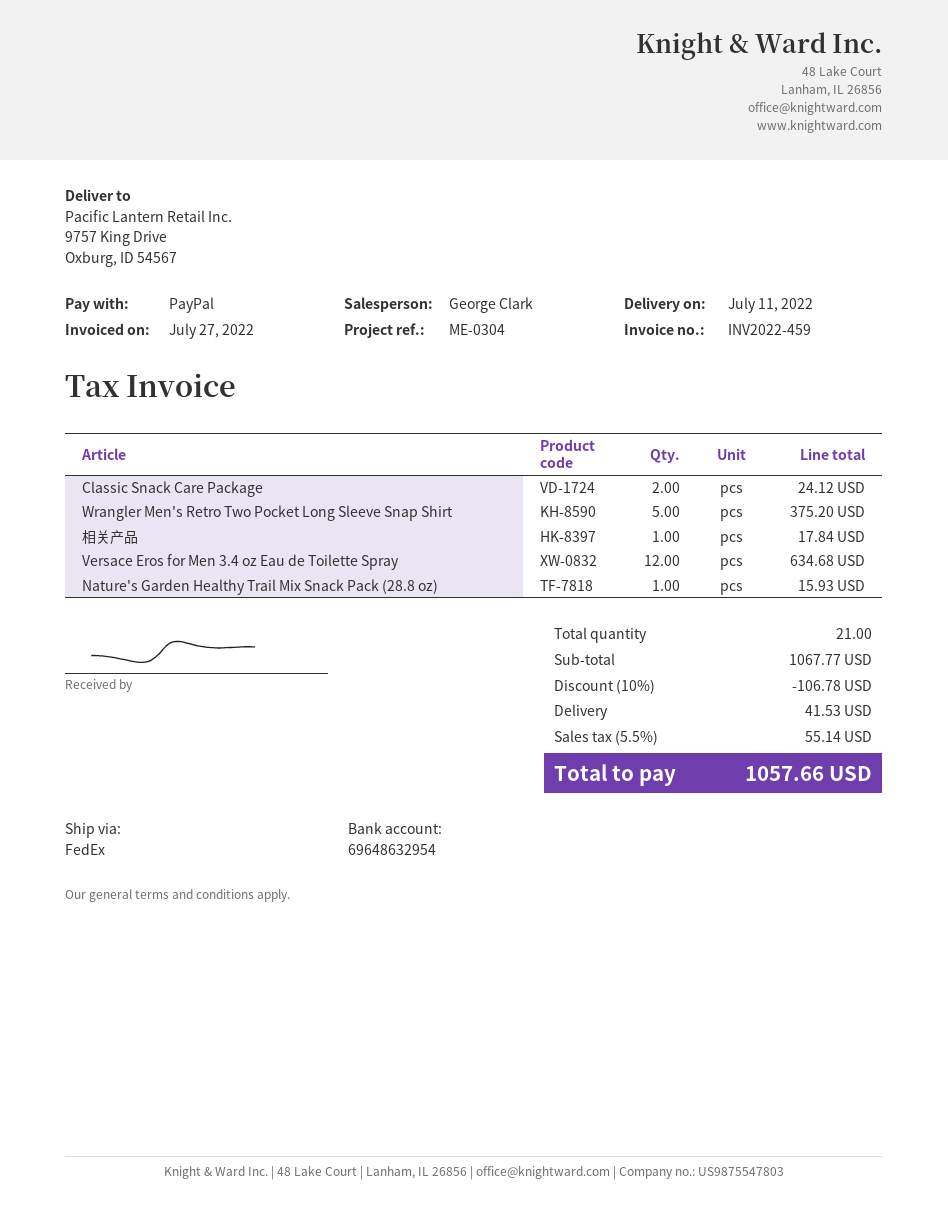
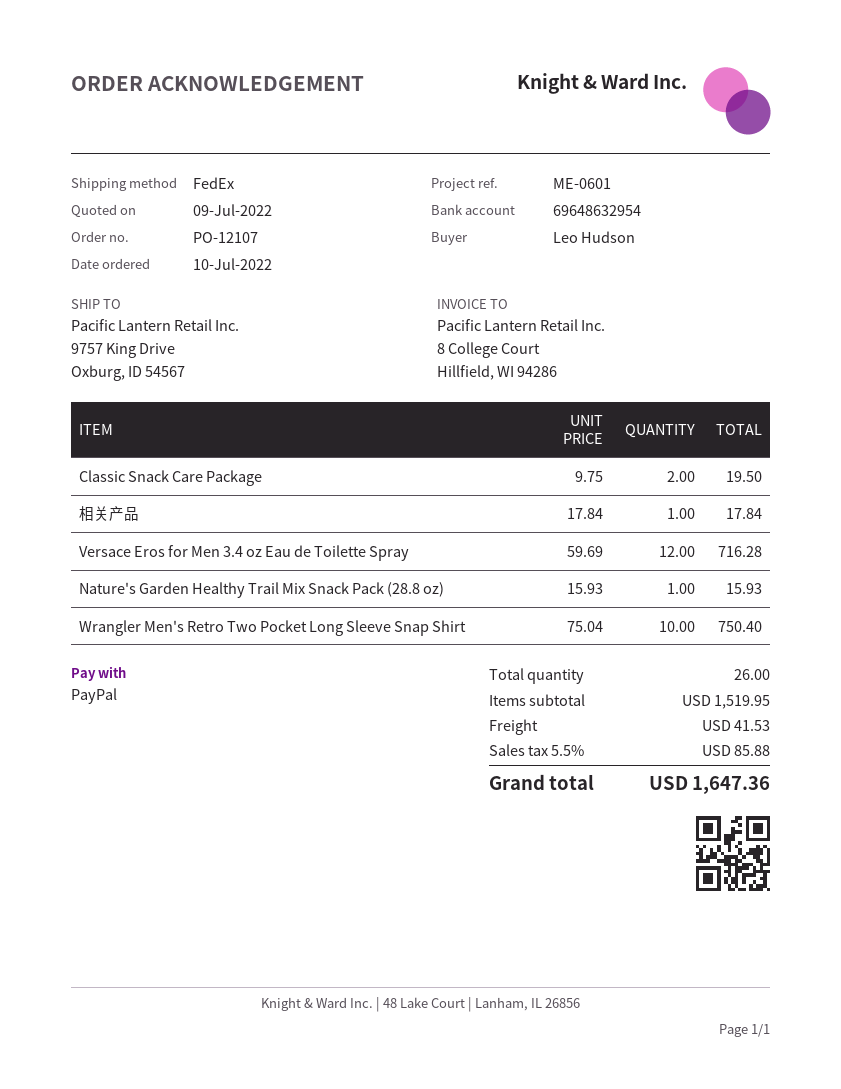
reference: ME-0304 -> ME-0601
Classic Snack Care Package: 2 for 24.12 -> 2 for 19.50
Wrangler Men's Retro Two Pocket Long Sleeve Snap Shirt: 5 for 375.20 -> 10 for 750.40
Versace Eros for Men 3.4 oz Eau de Toilette Spray: 12 for 634.68 -> 12 for 716.28
total quantity: 21 -> 26
subtotal: 1067.77 -> 1519.95
discount: 10% = 106.78 -> none
tax: 5.5% = 55.14 -> 5.5% = 85.88
total: 1057.66 -> 1647.36

